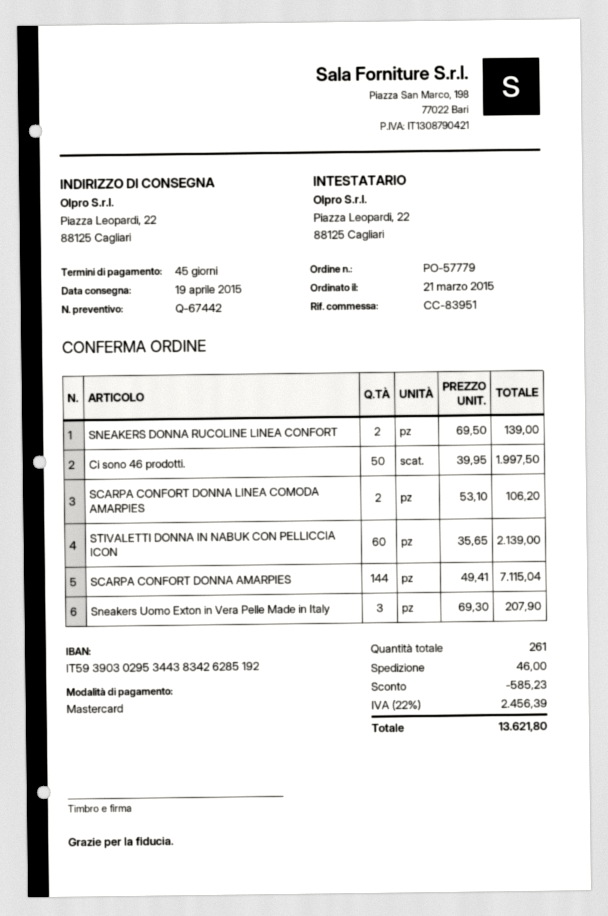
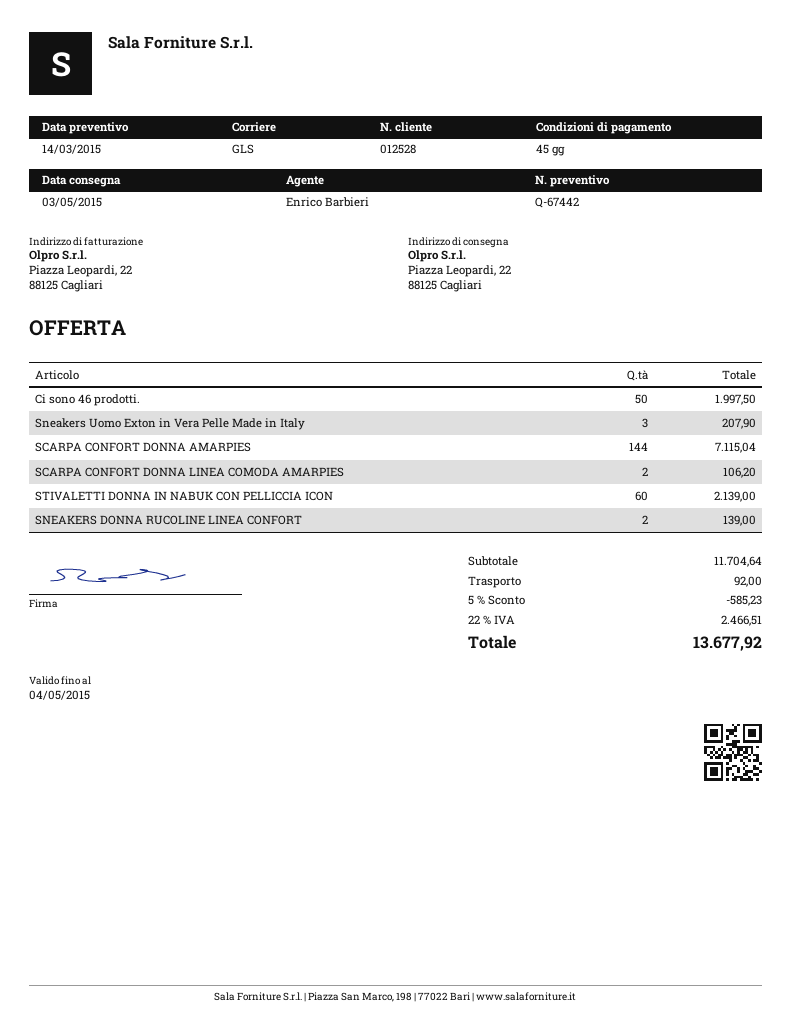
delivery date: 2015-04-19 -> 2015-05-03
shipping: 46.00 -> 92.00
tax: 22% = 2456.39 -> 22% = 2466.51
total: 13621.80 -> 13677.92

